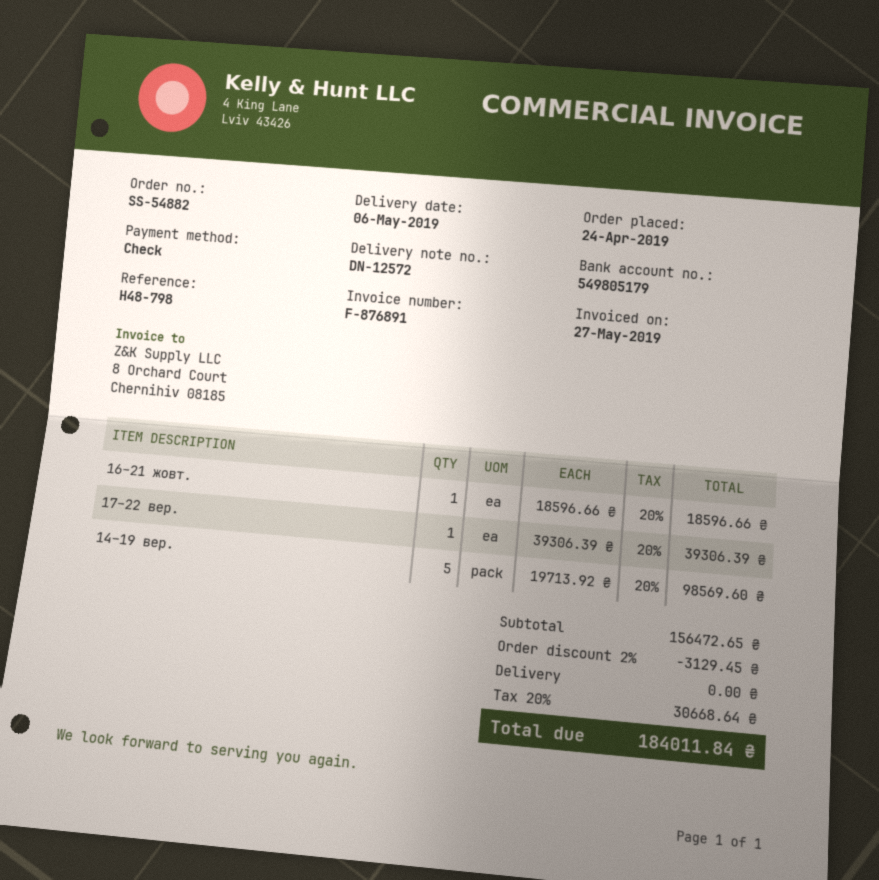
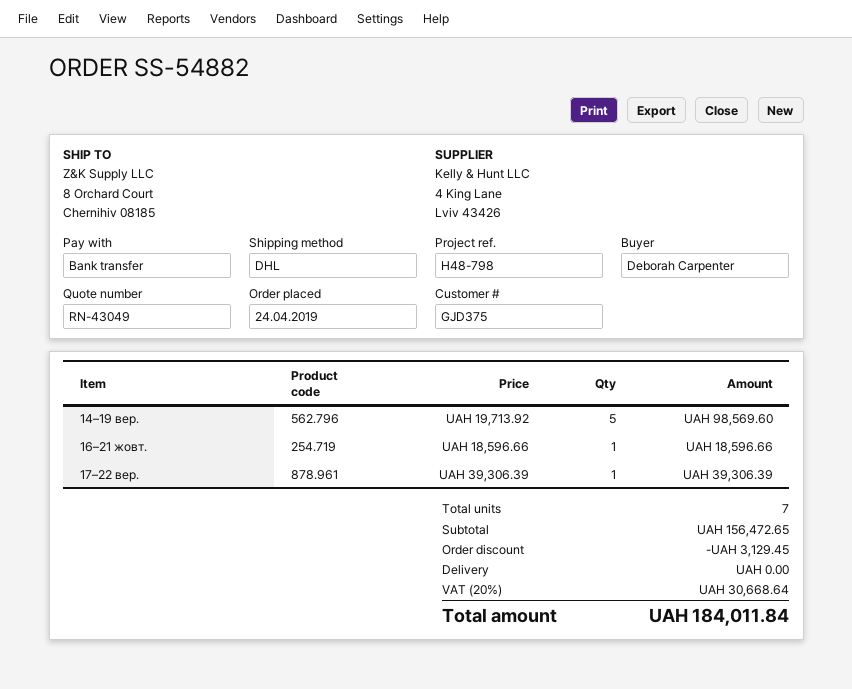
payment method: cheque -> bank transfer

